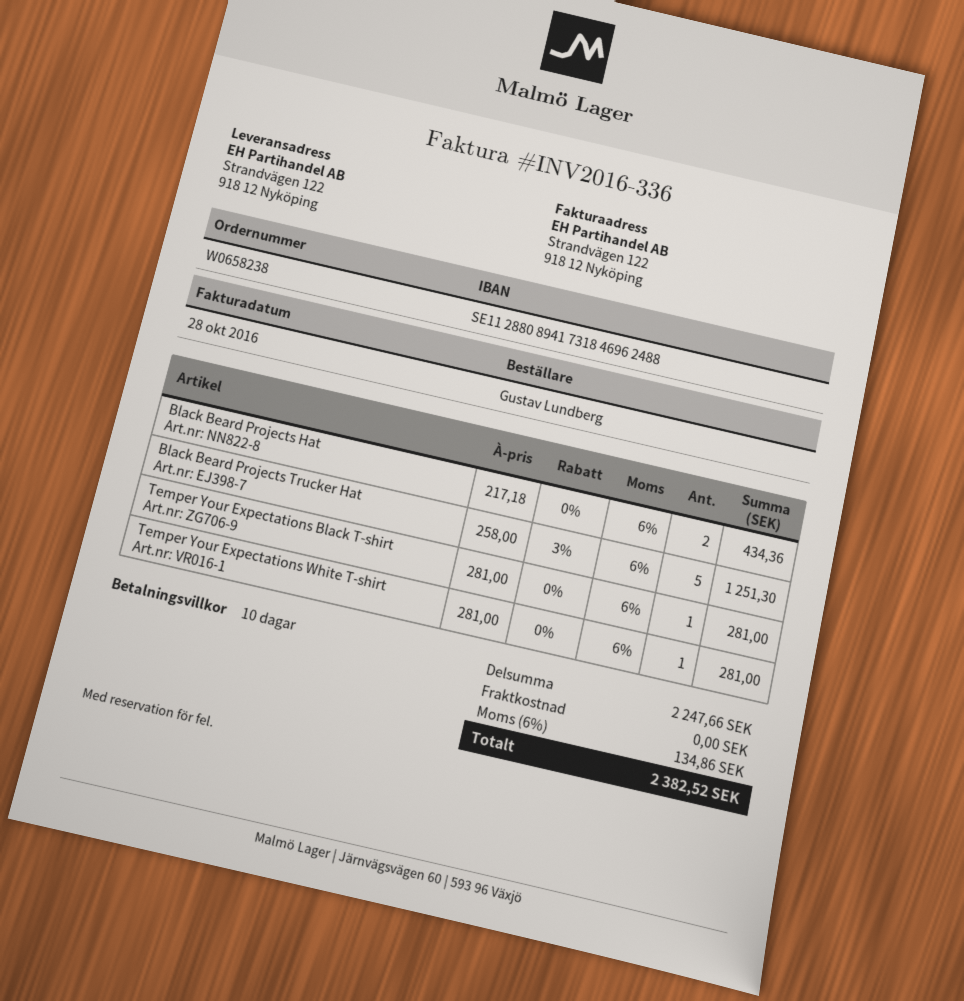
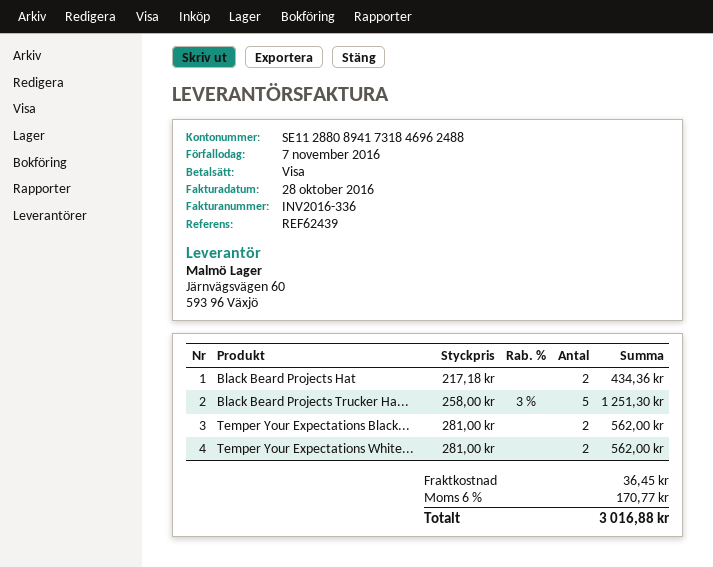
Temper Your Expectations Black T-shirt: 1 x 281.00 = 281.00 -> 2 x 281.00 = 562.00
Temper Your Expectations White T-shirt: 1 x 281.00 = 281.00 -> 2 x 281.00 = 562.00
shipping: 0.00 -> 36.45
tax: 6% = 134.86 -> 6% = 170.77
total: 2382.52 -> 3016.88

